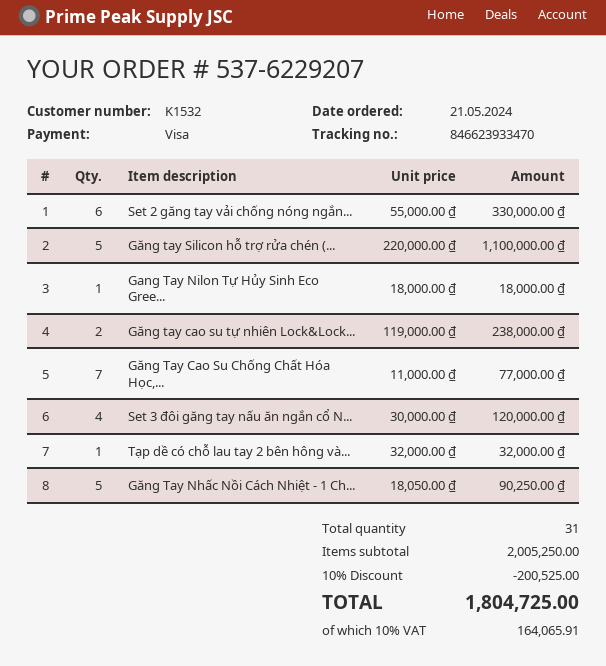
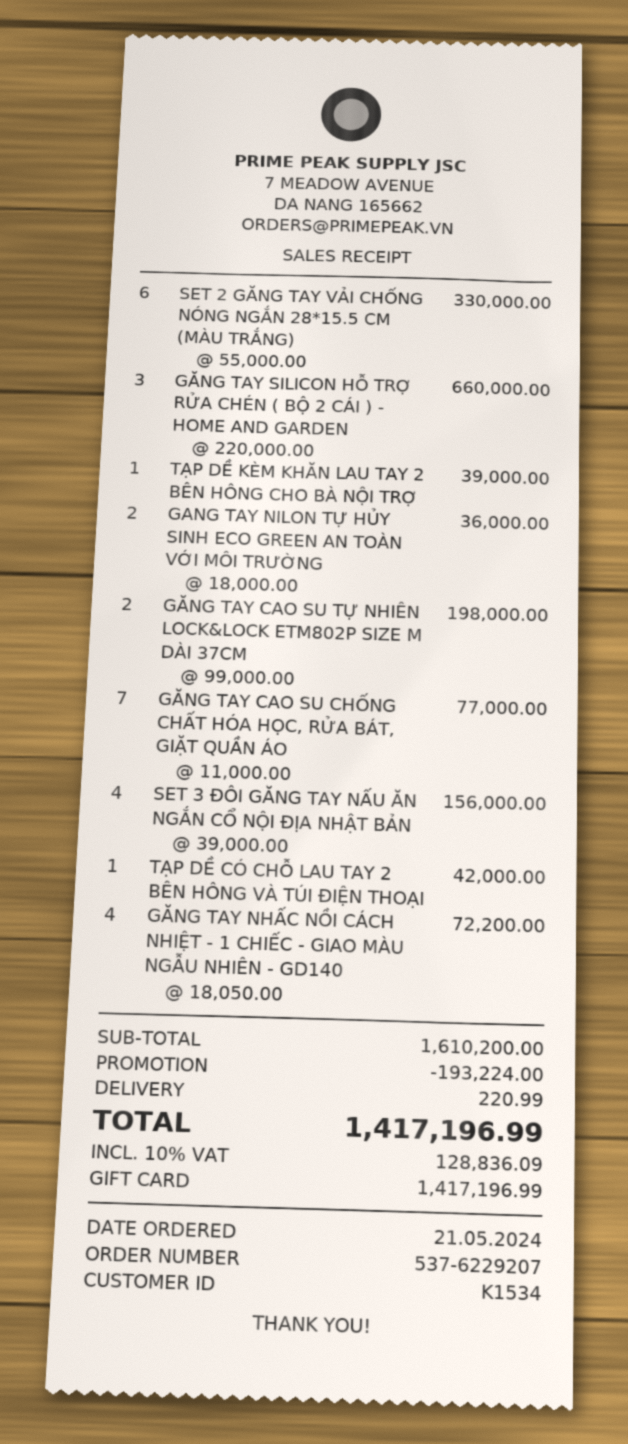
customer number: K1532 -> K1534
payment method: Visa -> gift card
Găng tay Silicon hỗ trợ rửa chén (...: 5 x 220000.00 = 1100000.00 -> 3 x 220000.00 = 660000.00
Gang Tay Nilon Tự Hủy Sinh Eco Gree...: 1 x 18000.00 = 18000.00 -> 2 x 18000.00 = 36000.00
Găng tay cao su tự nhiên Lock&Lock...: 2 x 119000.00 = 238000.00 -> 2 x 99000.00 = 198000.00
Set 3 đôi găng tay nấu ăn ngắn cổ N...: 4 x 30000.00 = 120000.00 -> 4 x 39000.00 = 156000.00
Tạp dề có chỗ lau tay 2 bên hông và...: 1 x 32000.00 = 32000.00 -> 1 x 42000.00 = 42000.00
Găng Tay Nhấc Nồi Cách Nhiệt - 1 Ch...: 5 x 18050.00 = 90250.00 -> 4 x 18050.00 = 72200.00
TẠP DỀ KÈM KHĂN LAU TAY 2 BÊN HÔNG CHO BÀ NỘI TRỢ: none -> 1 x 39000.00 = 39000.00
subtotal: 2005250.00 -> 1610200.00
discount: 200525.00 -> 193224.00
shipping: none -> 220.99
tax: 10% = 164065.91 -> 10% = 128836.09
total: 1804725.00 -> 1417196.99

